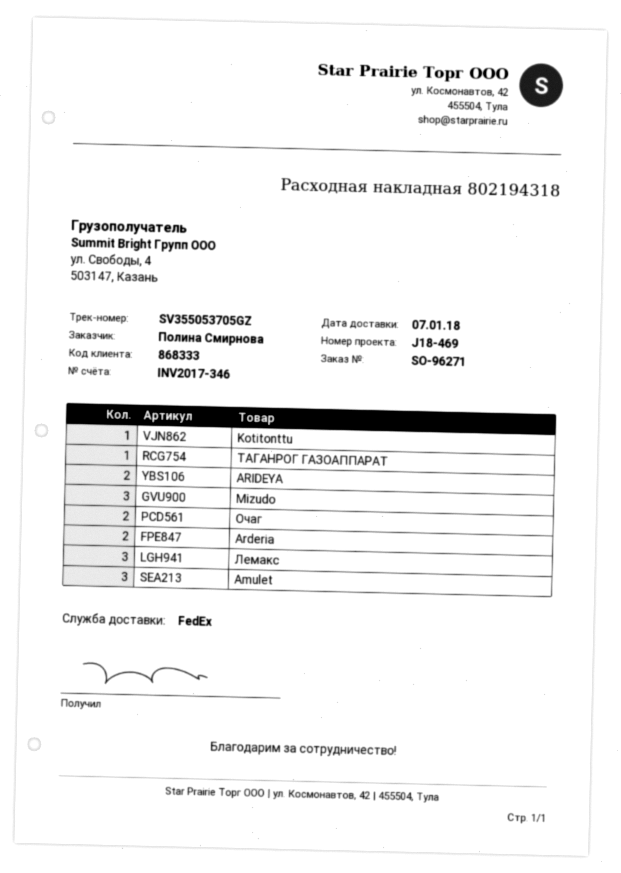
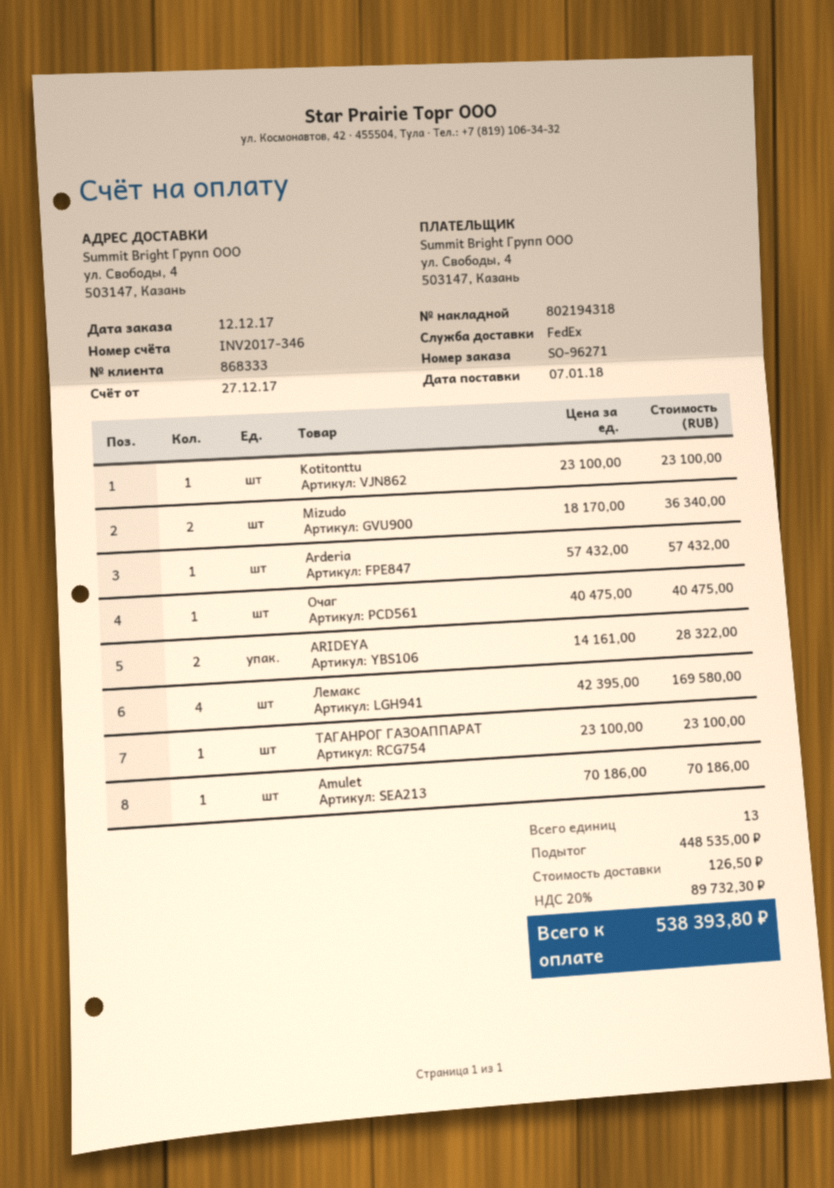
Mizudo: 3 -> 2
Очаг: 2 -> 1
Arderia: 2 -> 1
Лемакс: 3 -> 4
Amulet: 3 -> 1

